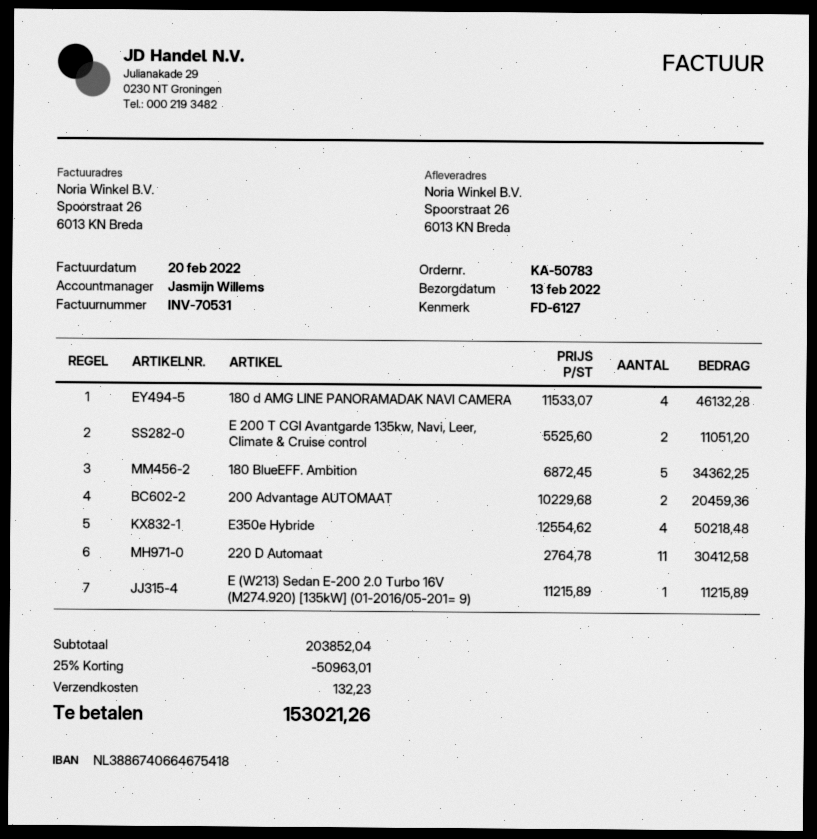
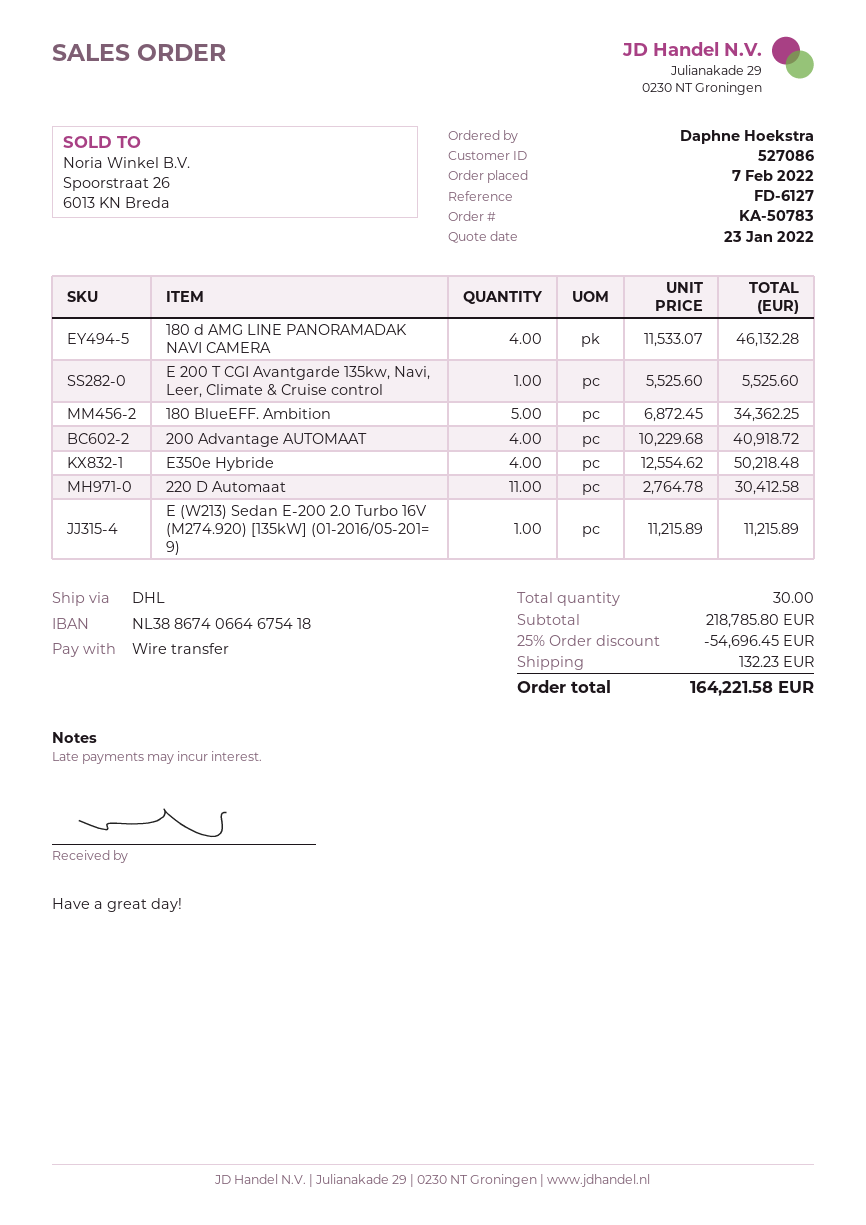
E 200 T CGI Avantgarde 135kw, Navi, Leer, Climate & Cruise control: 2 x 5525.60 = 11051.20 -> 1 x 5525.60 = 5525.60
200 Advantage AUTOMAAT: 2 x 10229.68 = 20459.36 -> 4 x 10229.68 = 40918.72
subtotal: 203852.04 -> 218785.80
discount: 25% = 50963.01 -> 25% = 54696.45
total: 153021.26 -> 164221.58

